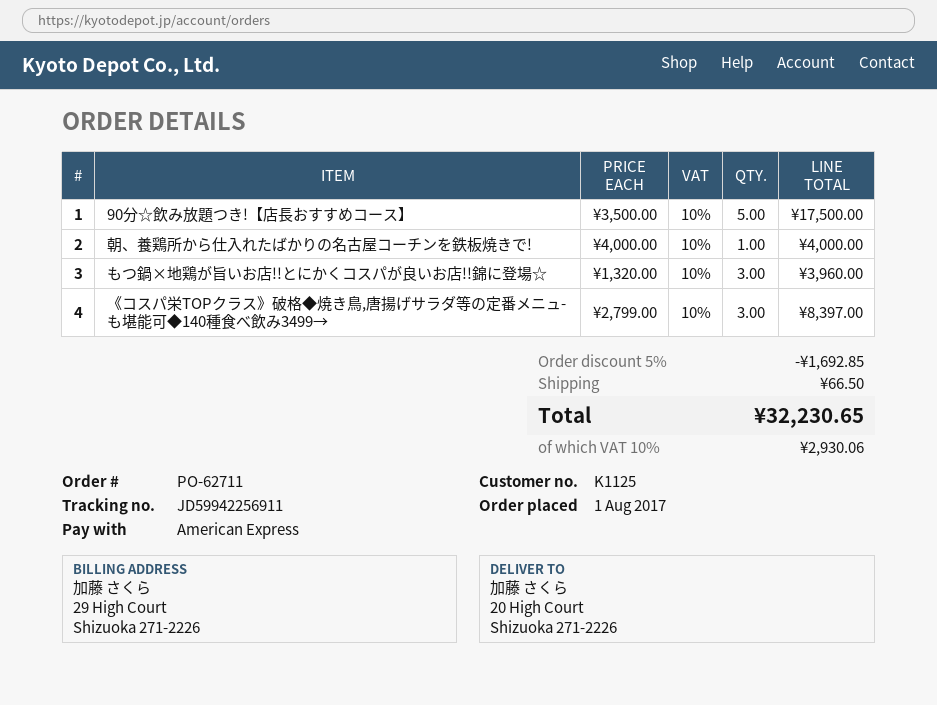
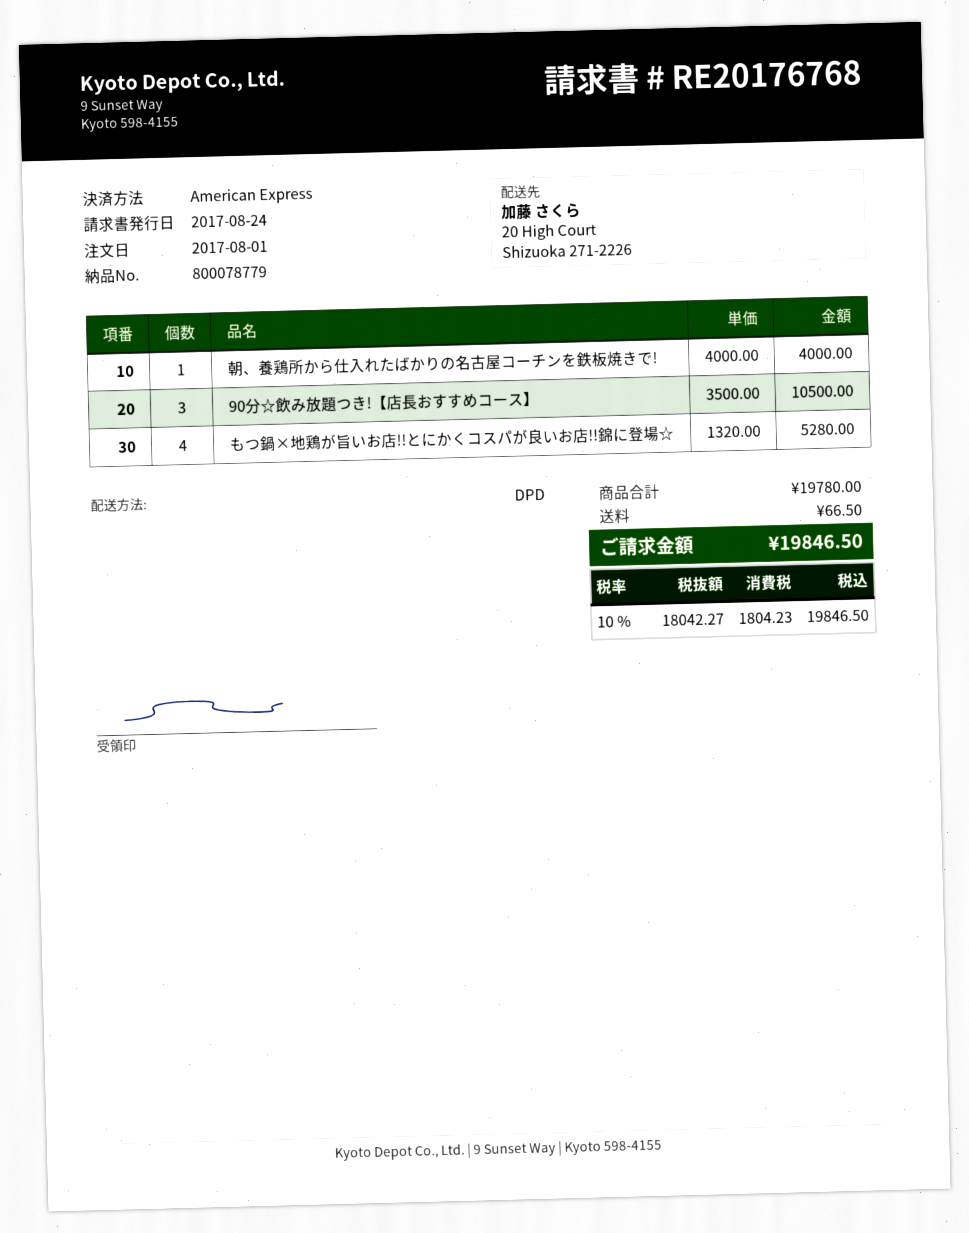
90分☆飲み放題つき!【店長おすすめコース】: 5 x 3500.00 = 17500.00 -> 3 x 3500.00 = 10500.00
もつ鍋×地鶏が旨いお店!!とにかくコスパが良いお店!!錦に登場☆: 3 x 1320.00 = 3960.00 -> 4 x 1320.00 = 5280.00
《コスパ栄TOPクラス》破格◆焼き鳥,唐揚げサラダ等の定番メニュ-も堪能可◆140種食べ飲み3499→: 3 x 2799.00 = 8397.00 -> none
discount: 5% = 1692.85 -> none
tax: 10% = 2930.06 -> 10% = 1804.23
total: 32230.65 -> 19846.50

